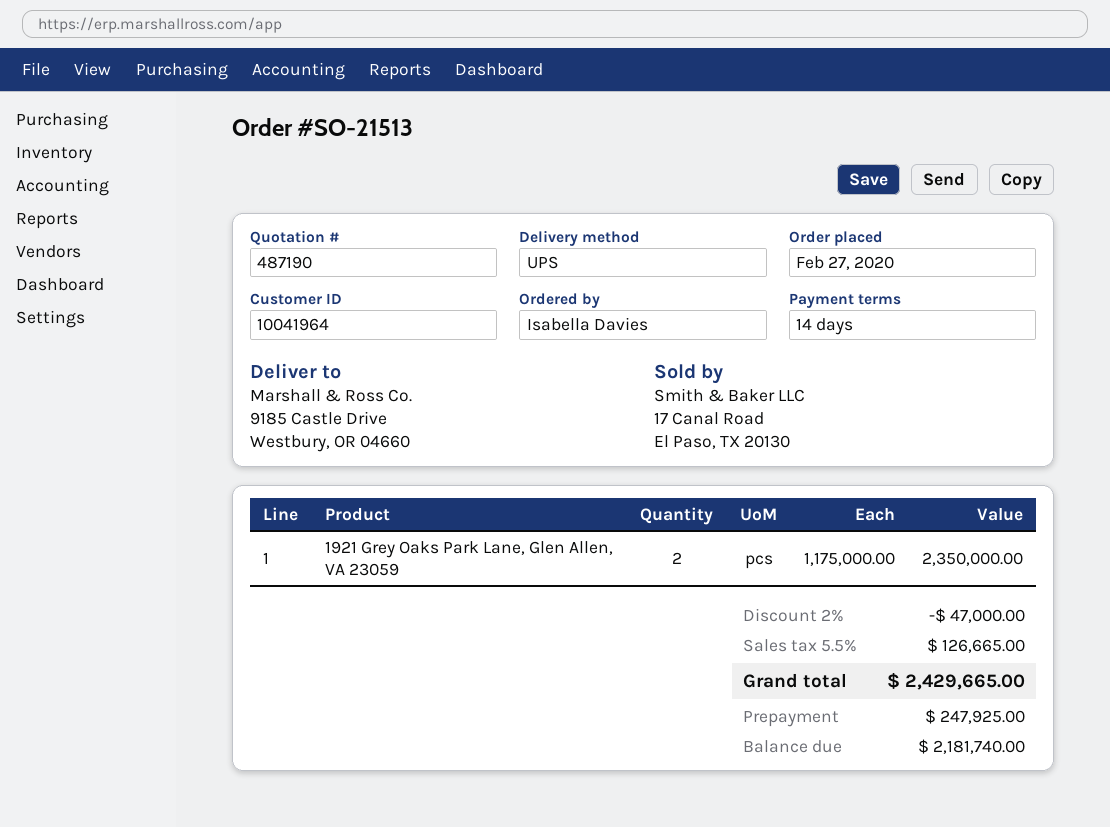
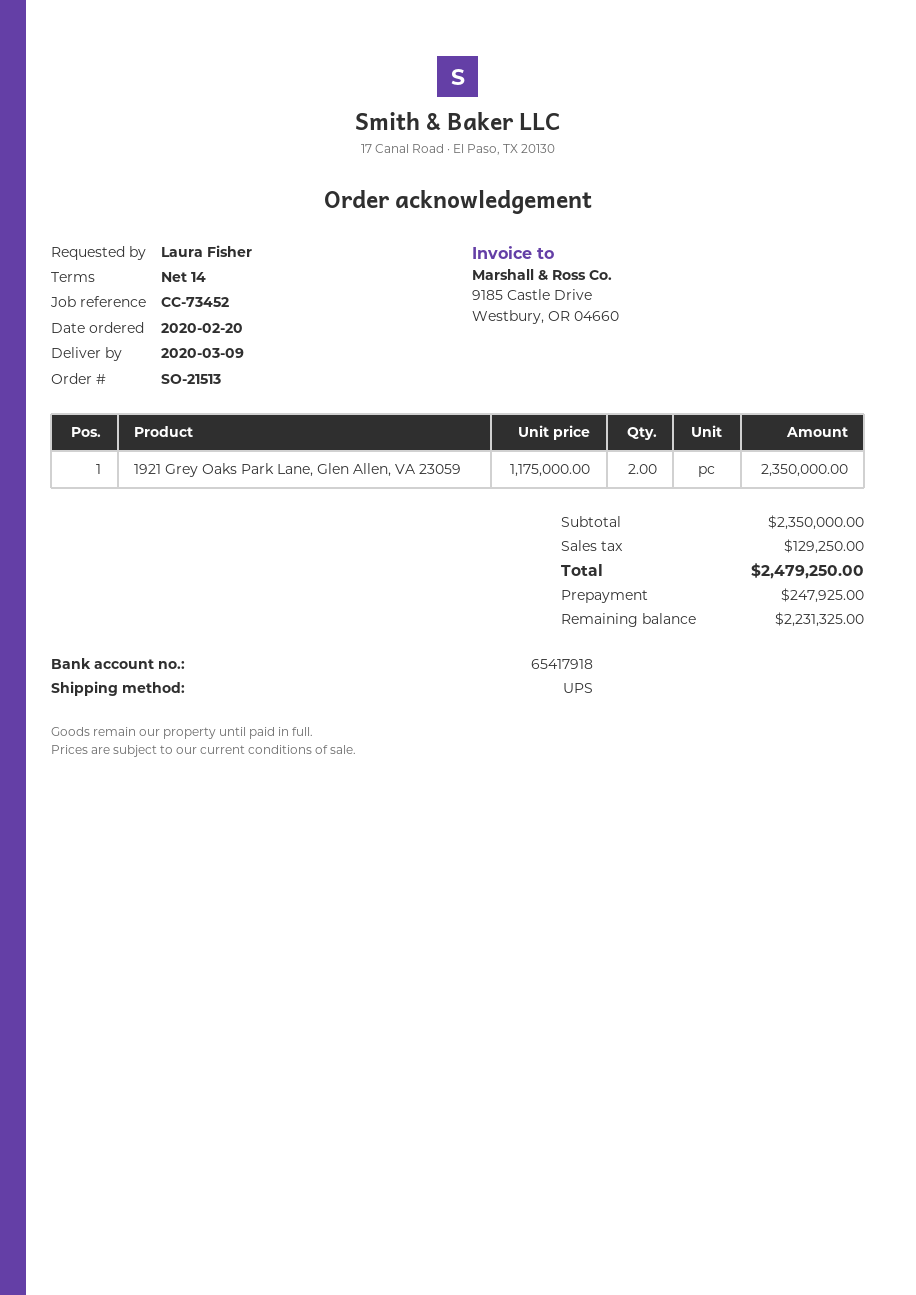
order date: 2020-02-27 -> 2020-02-20
ordered by: Isabella Davies -> Laura Fisher
discount: 2% = 47000.00 -> none
tax: 126665.00 -> 129250.00
total: 2429665.00 -> 2479250.00
balance: 2181740.00 -> 2231325.00

